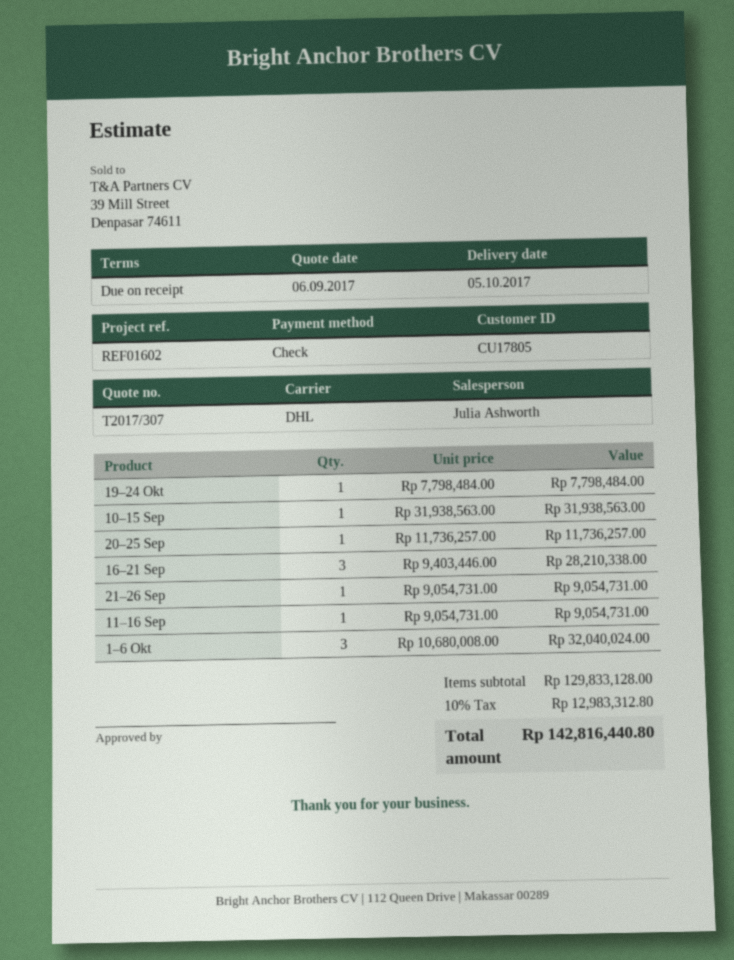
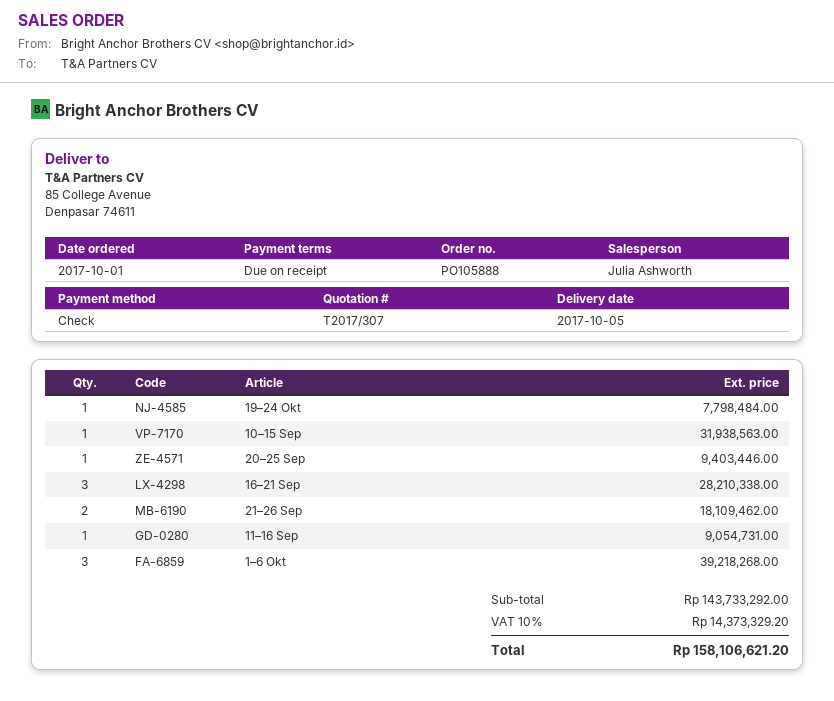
20–25 Sep: 1 for 11736257.00 -> 1 for 9403446.00
21–26 Sep: 1 for 9054731.00 -> 2 for 18109462.00
1–6 Okt: 3 for 32040024.00 -> 3 for 39218268.00
subtotal: 129833128.00 -> 143733292.00
tax: 10% = 12983312.80 -> 10% = 14373329.20
total: 142816440.80 -> 158106621.20

